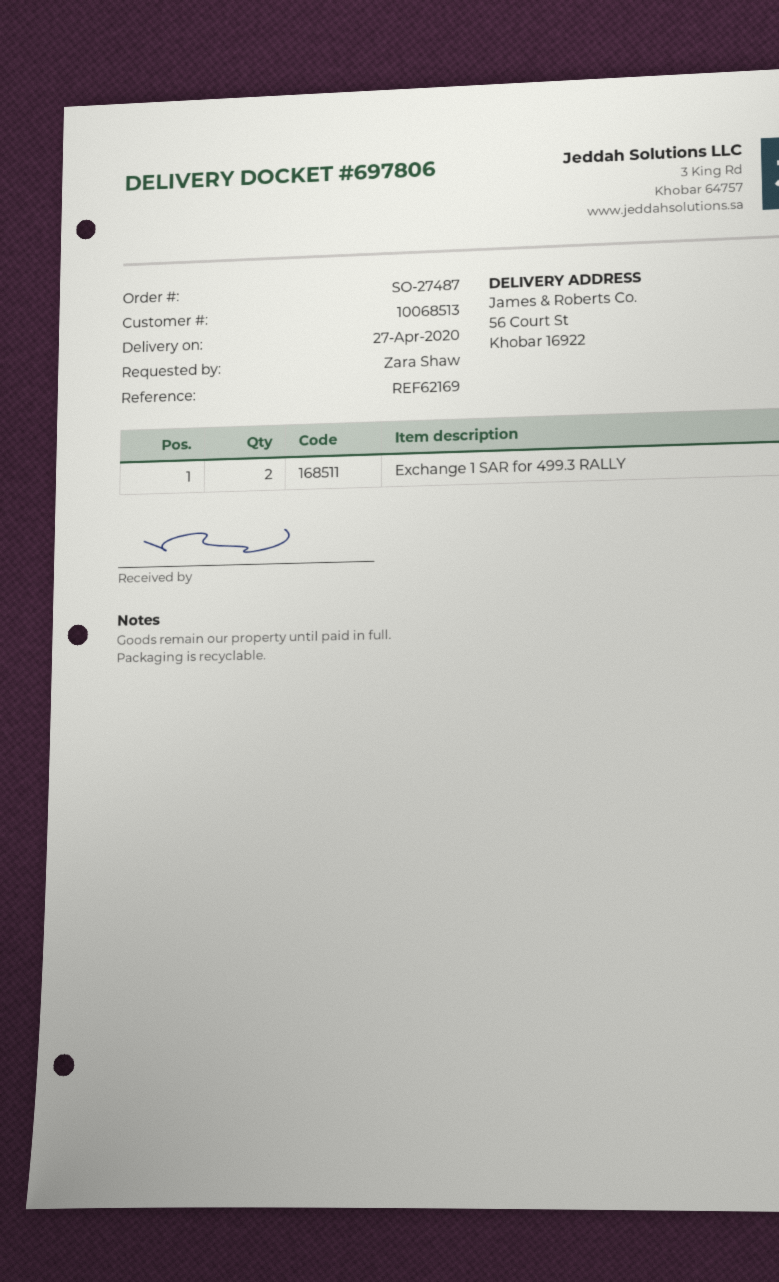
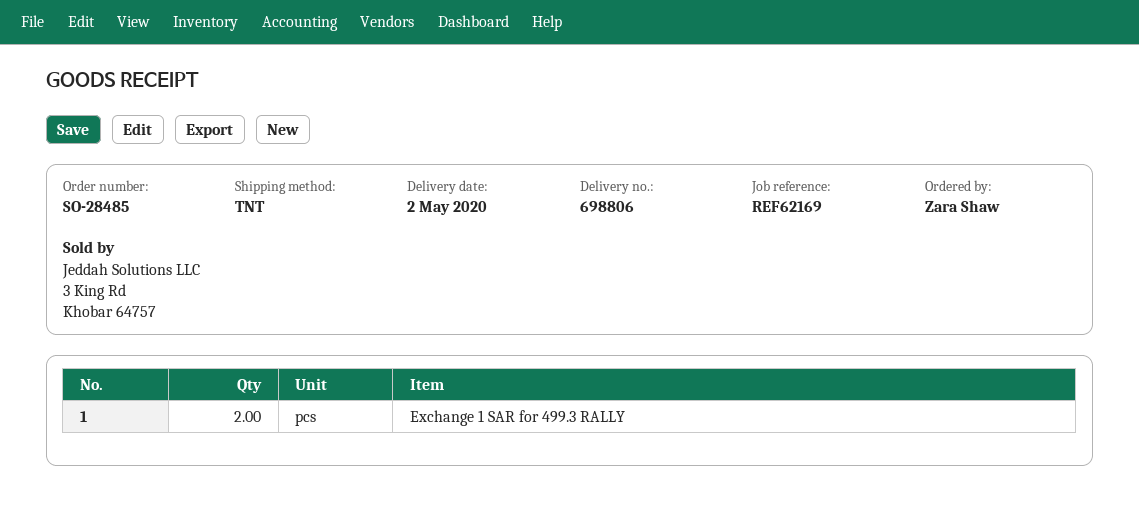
order number: SO-27487 -> SO-28485
delivery note number: 697806 -> 698806
delivery date: 2020-04-27 -> 2020-05-02

